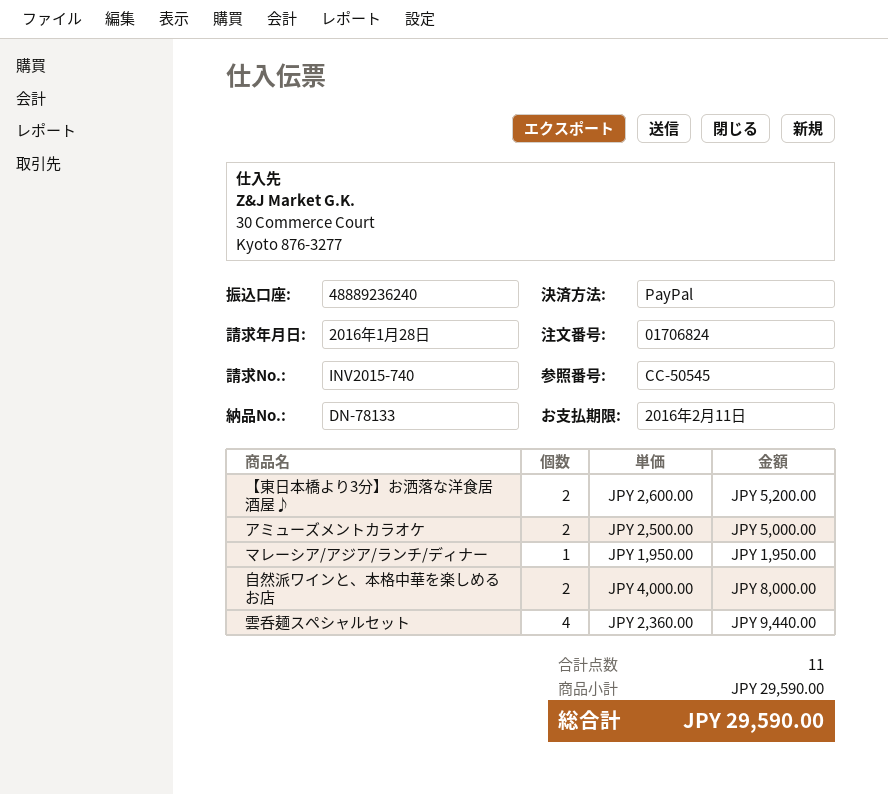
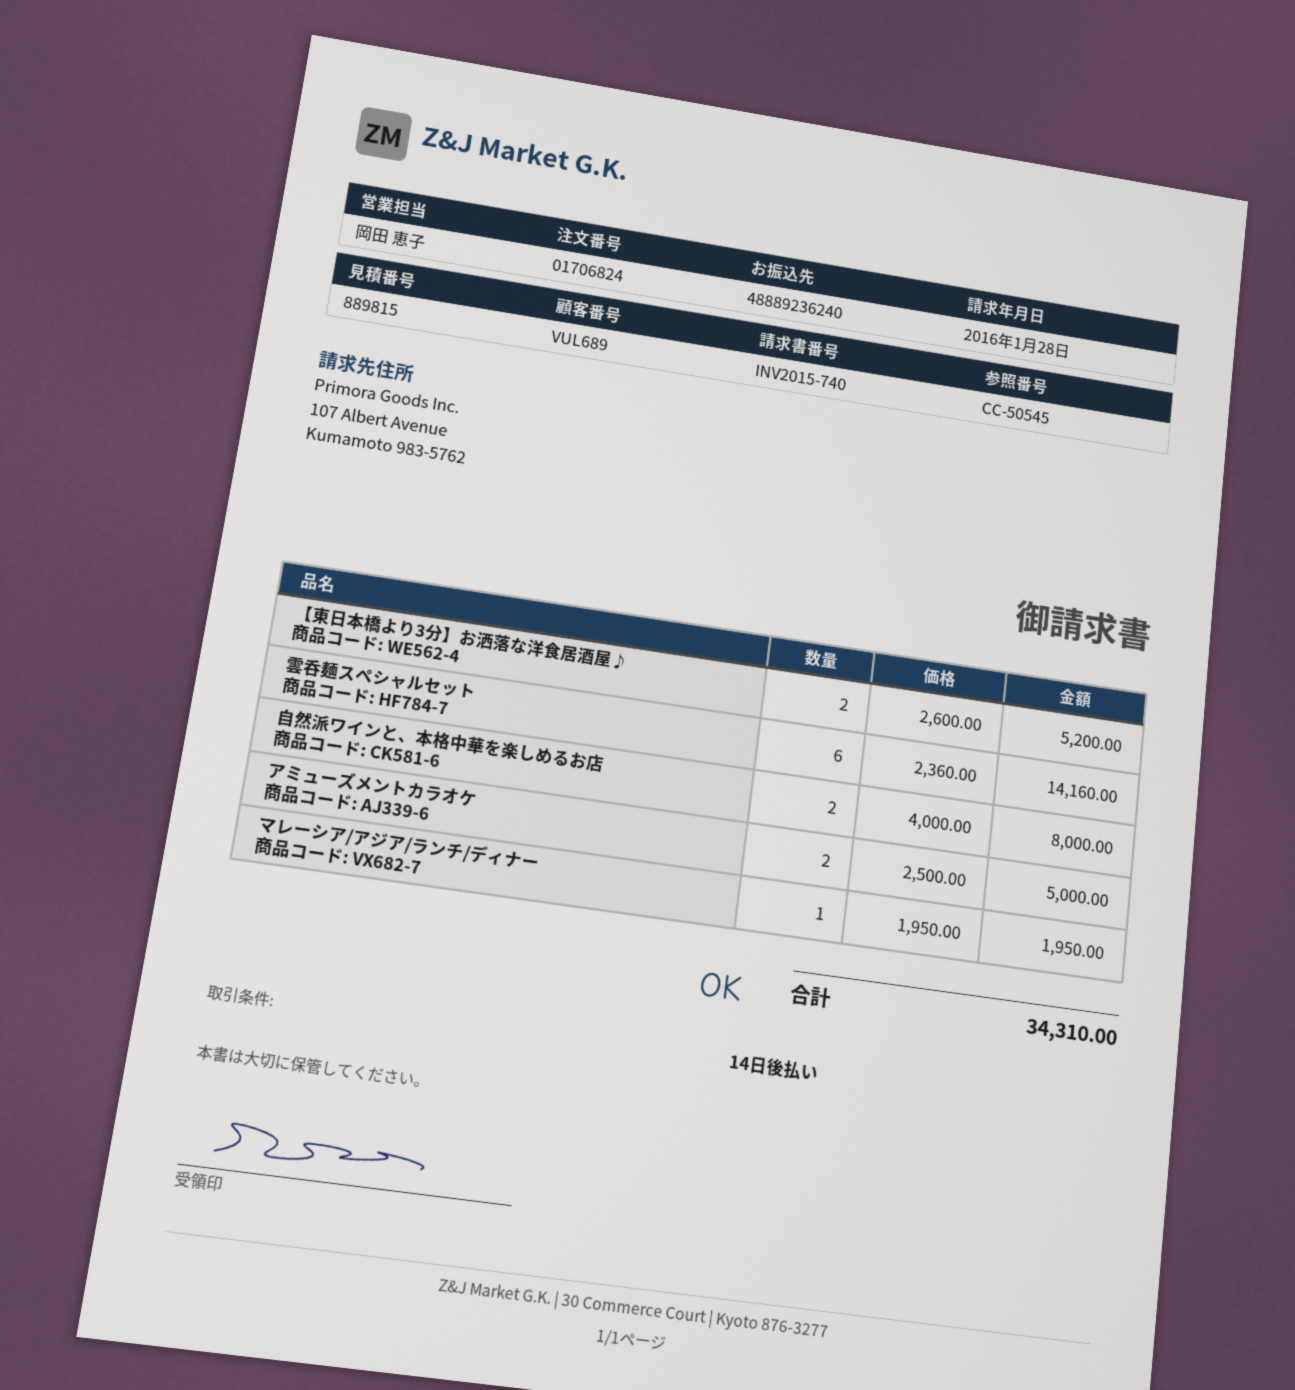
雲呑麺スペシャルセット: 4 x 2360.00 = 9440.00 -> 6 x 2360.00 = 14160.00
total: 29590.00 -> 34310.00

